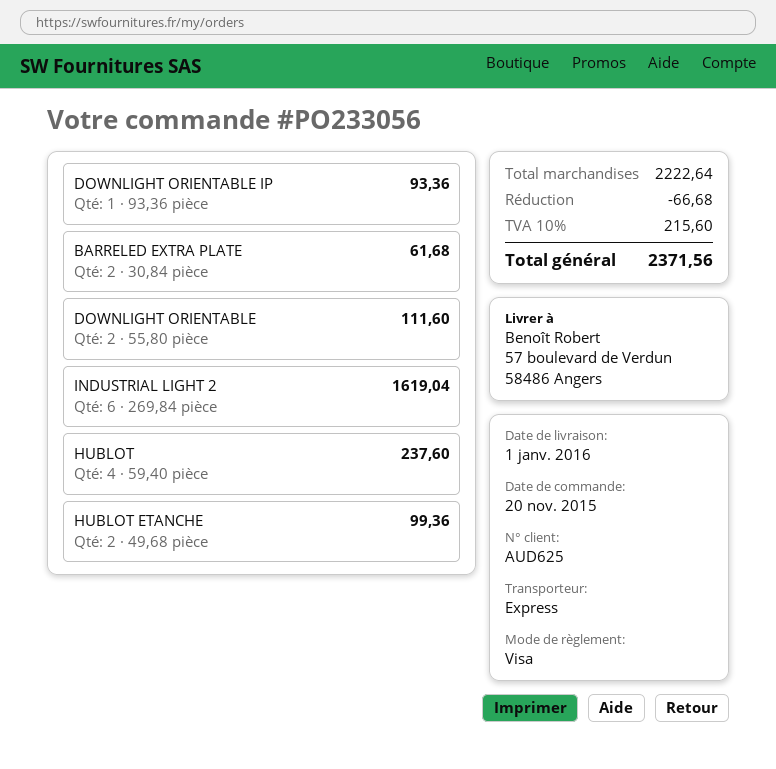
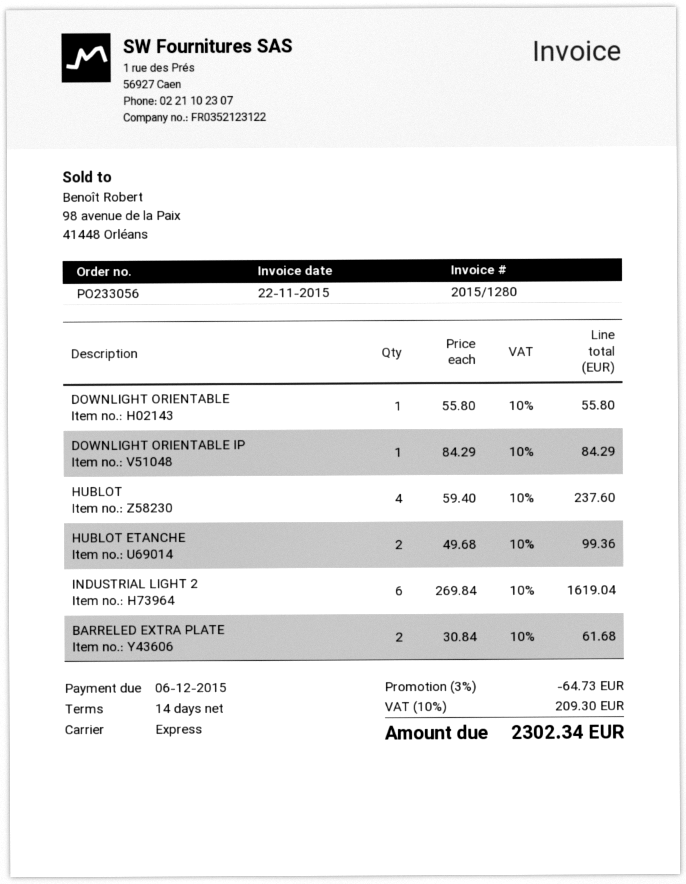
DOWNLIGHT ORIENTABLE IP: 1 x 93.36 = 93.36 -> 1 x 84.29 = 84.29
DOWNLIGHT ORIENTABLE: 2 x 55.80 = 111.60 -> 1 x 55.80 = 55.80
discount: 66.68 -> 64.73
tax: 10% = 215.60 -> 10% = 209.30
total: 2371.56 -> 2302.34

